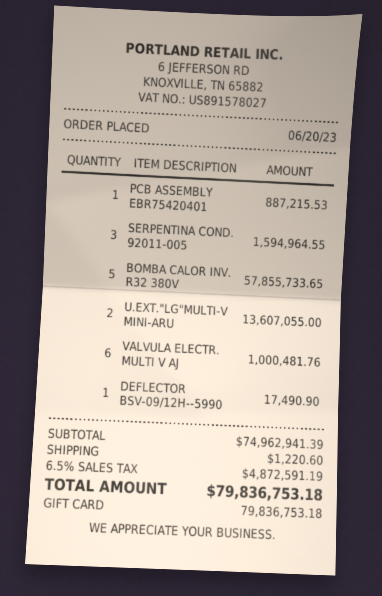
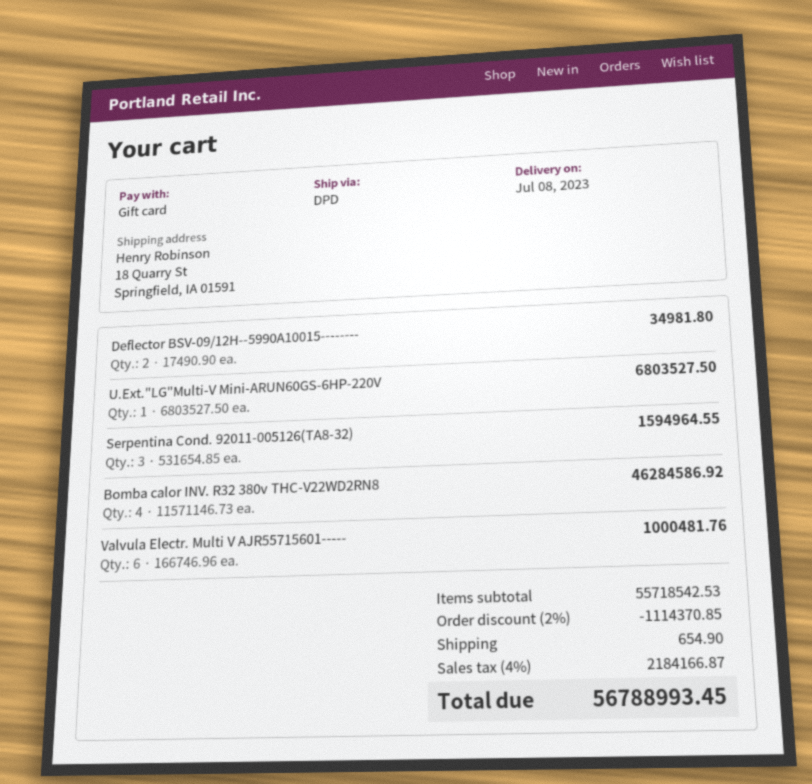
PCB ASSEMBLY EBR75420401: 1 for 887215.53 -> none
BOMBA CALOR INV. R32 380V: 5 for 57855733.65 -> 4 for 46284586.92
U.EXT."LG"MULTI-V MINI-ARU: 2 for 13607055.00 -> 1 for 6803527.50
DEFLECTOR BSV-09/12H--5990: 1 for 17490.90 -> 2 for 34981.80
subtotal: 74962941.39 -> 55718542.53
discount: none -> 2% = 1114370.85
shipping: 1220.60 -> 654.90
tax: 6.5% = 4872591.19 -> 4% = 2184166.87
total: 79836753.18 -> 56788993.45

